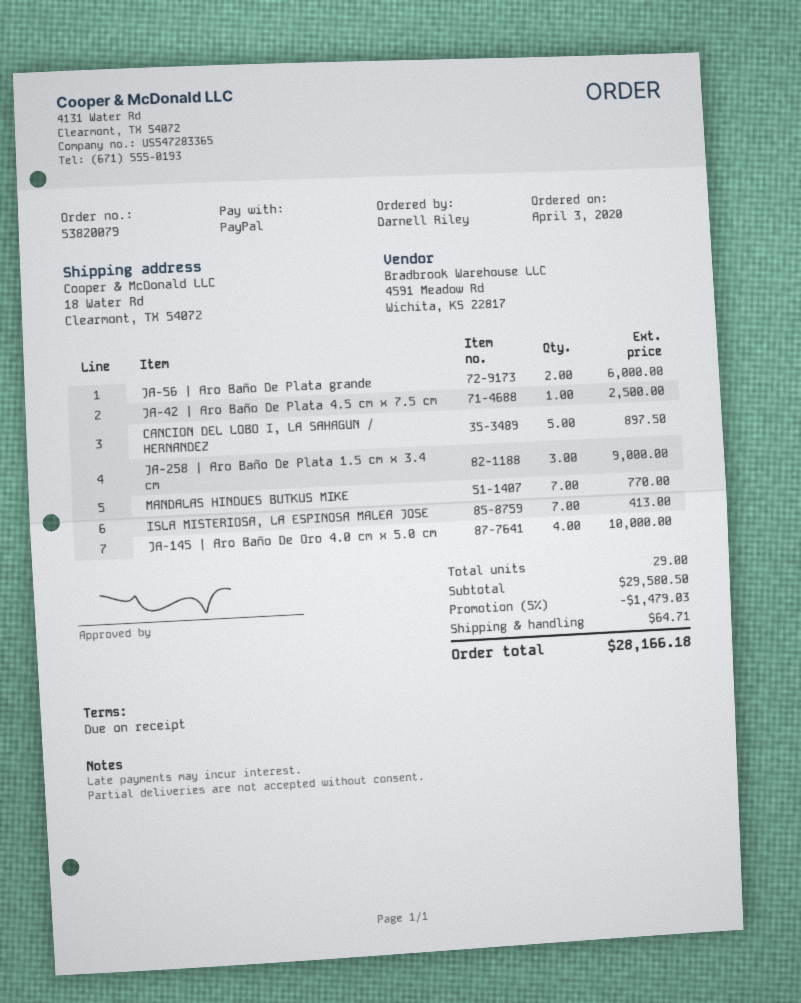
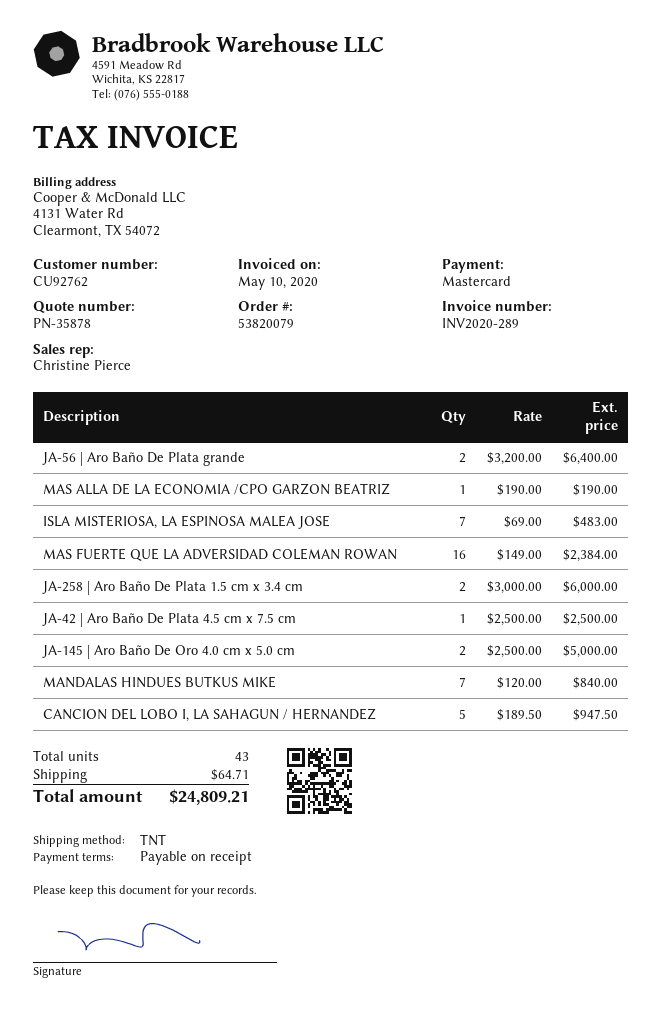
payment method: PayPal -> Mastercard
JA-56 | Aro Baño De Plata grande: 2 for 6000.00 -> 2 for 6400.00
CANCION DEL LOBO I, LA SAHAGUN / HERNANDEZ: 5 for 897.50 -> 5 for 947.50
JA-258 | Aro Baño De Plata 1.5 cm x 3.4 cm: 3 for 9000.00 -> 2 for 6000.00
MANDALAS HINDUES BUTKUS MIKE: 7 for 770.00 -> 7 for 840.00
ISLA MISTERIOSA, LA ESPINOSA MALEA JOSE: 7 for 413.00 -> 7 for 483.00
JA-145 | Aro Baño De Oro 4.0 cm x 5.0 cm: 4 for 10000.00 -> 2 for 5000.00
MAS ALLA DE LA ECONOMIA /CPO GARZON BEATRIZ: none -> 1 for 190.00
MAS FUERTE QUE LA ADVERSIDAD COLEMAN ROWAN: none -> 16 for 2384.00
total quantity: 29 -> 43
discount: 5% = 1479.03 -> none
total: 28166.18 -> 24809.21

